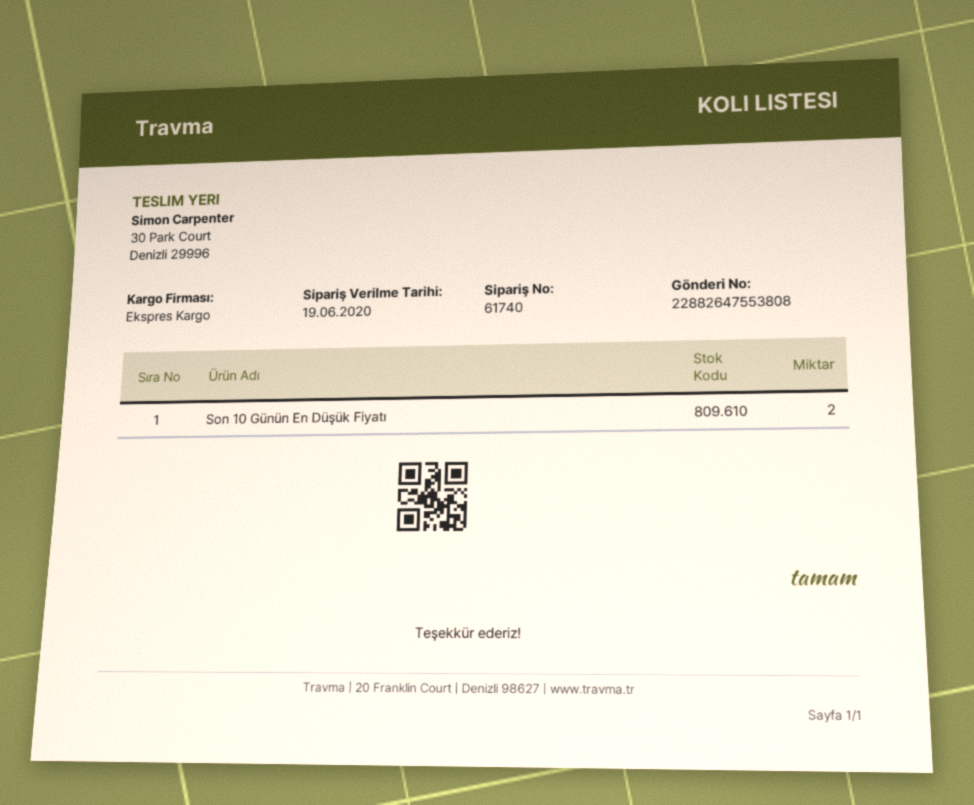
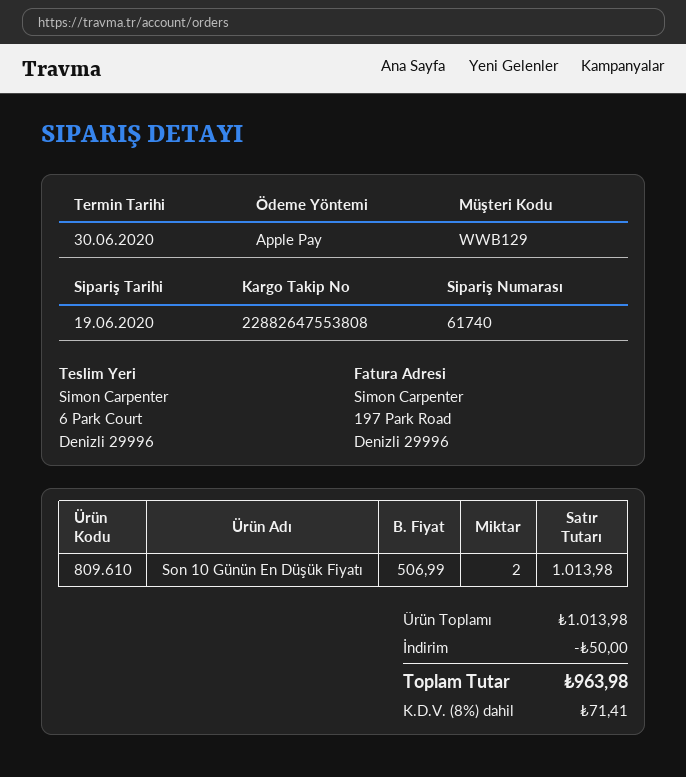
ship to: 30 Park Court, Denizli 29996 -> 6 Park Court, Denizli 29996

